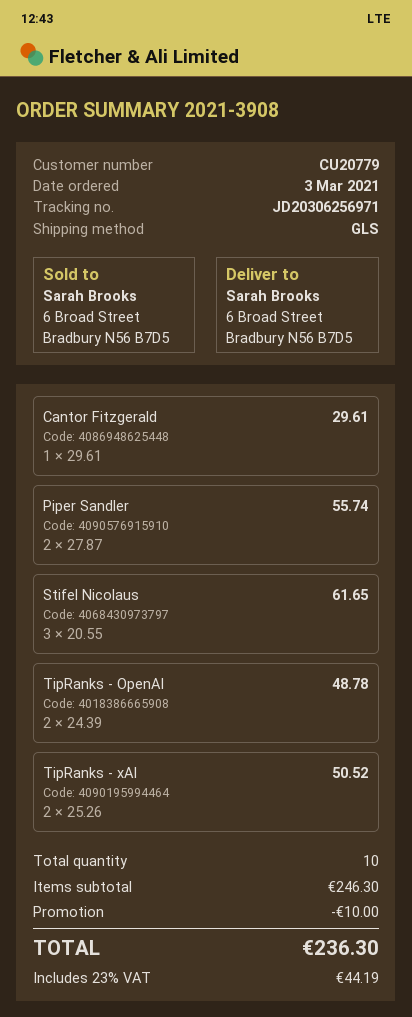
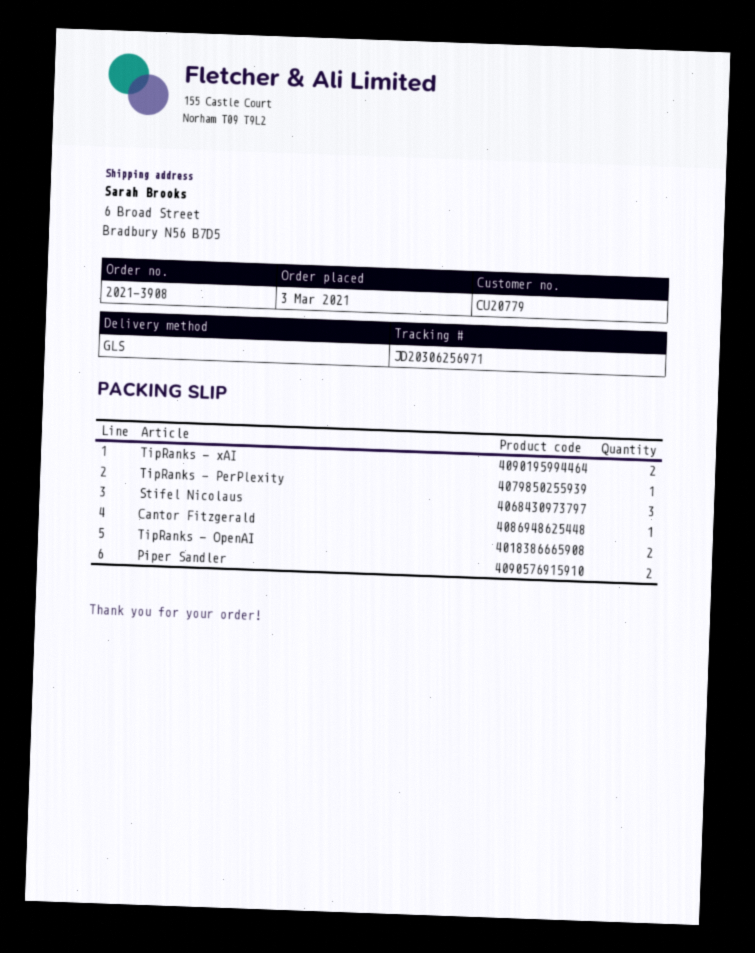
TipRanks - PerPlexity: none -> 1

